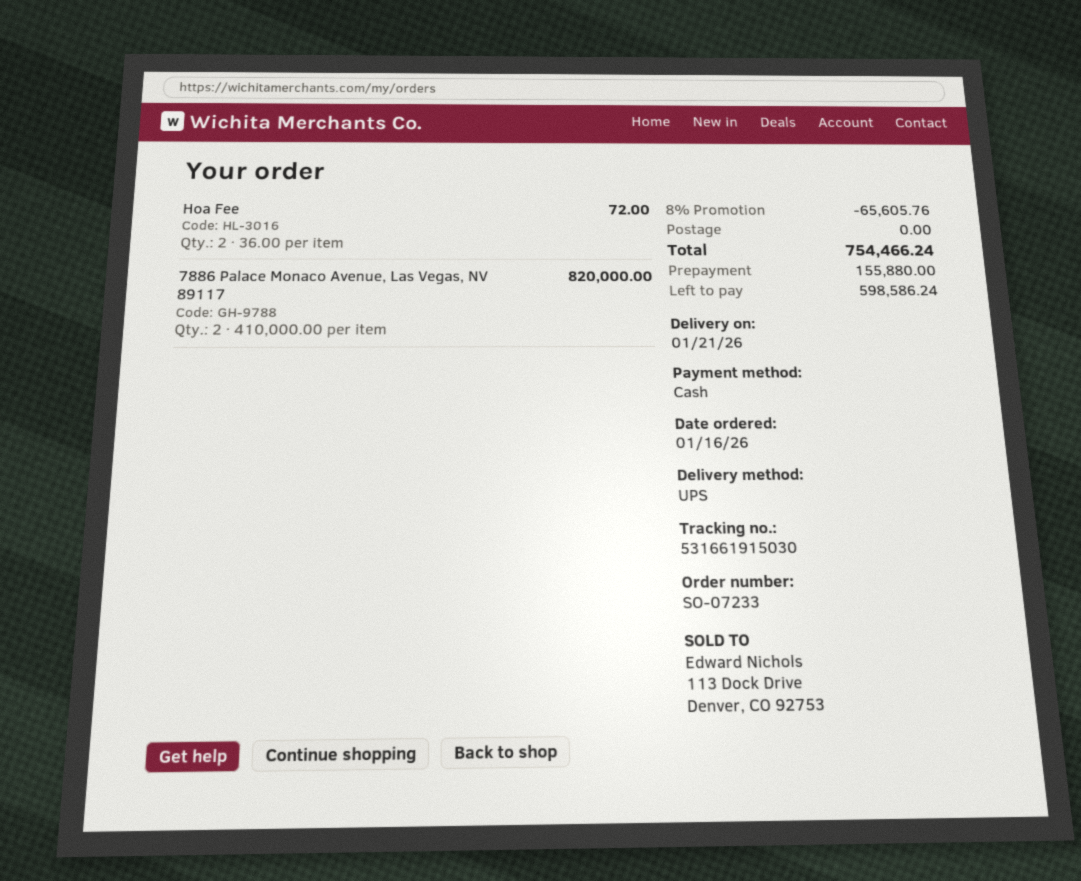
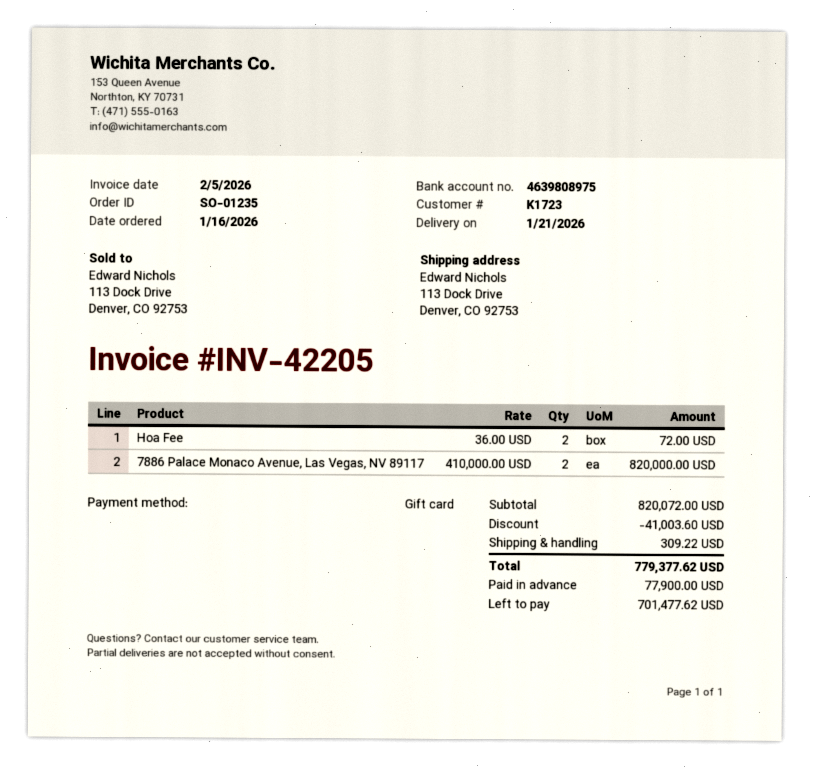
order number: SO-07233 -> SO-01235
payment method: cash -> gift card
discount: 65605.76 -> 41003.60
shipping: 0.00 -> 309.22
total: 754466.24 -> 779377.62
deposit: 155880.00 -> 77900.00
balance: 598586.24 -> 701477.62

